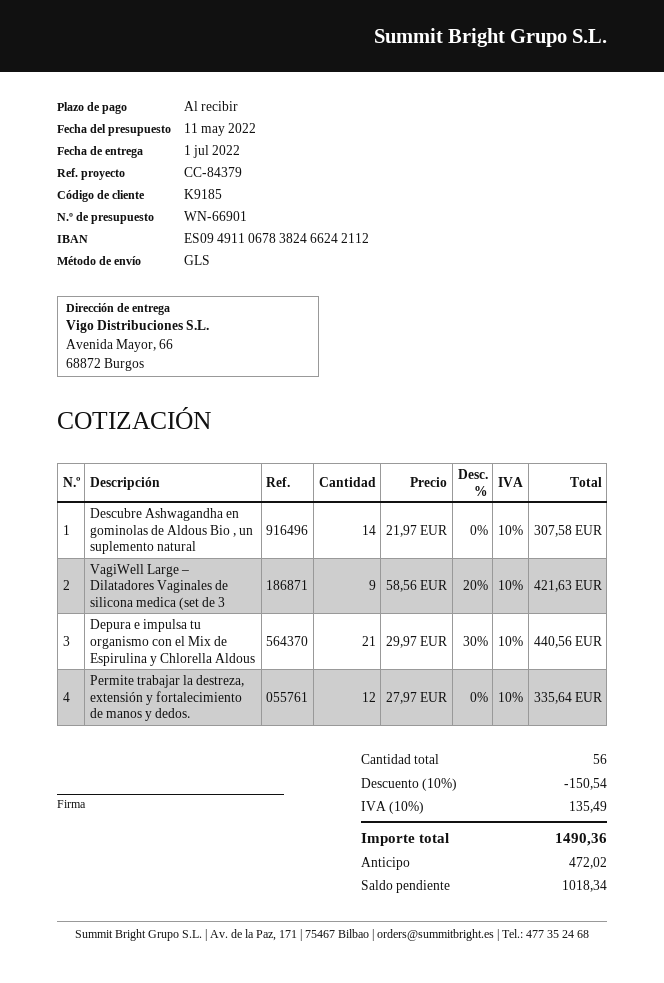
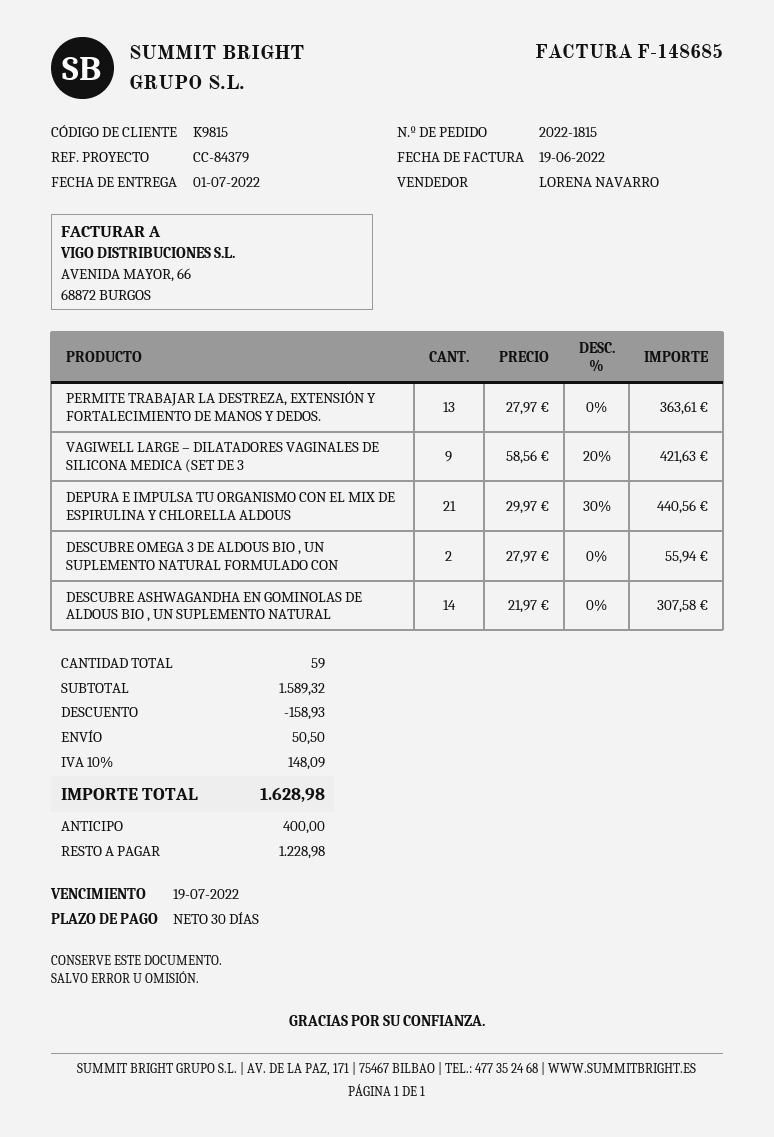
payment terms: on receipt -> 30 days
customer number: K9185 -> K9815
Permite trabajar la destreza, extensión y fortalecimiento de manos y dedos.: 12 x 27.97 = 335.64 -> 13 x 27.97 = 363.61
DESCUBRE OMEGA 3 DE ALDOUS BIO , UN SUPLEMENTO NATURAL FORMULADO CON: none -> 2 x 27.97 = 55.94
total quantity: 56 -> 59
discount: 150.54 -> 158.93
shipping: none -> 50.50
tax: 10% = 135.49 -> 10% = 148.09
total: 1490.36 -> 1628.98
deposit: 472.02 -> 400.00
balance: 1018.34 -> 1228.98

